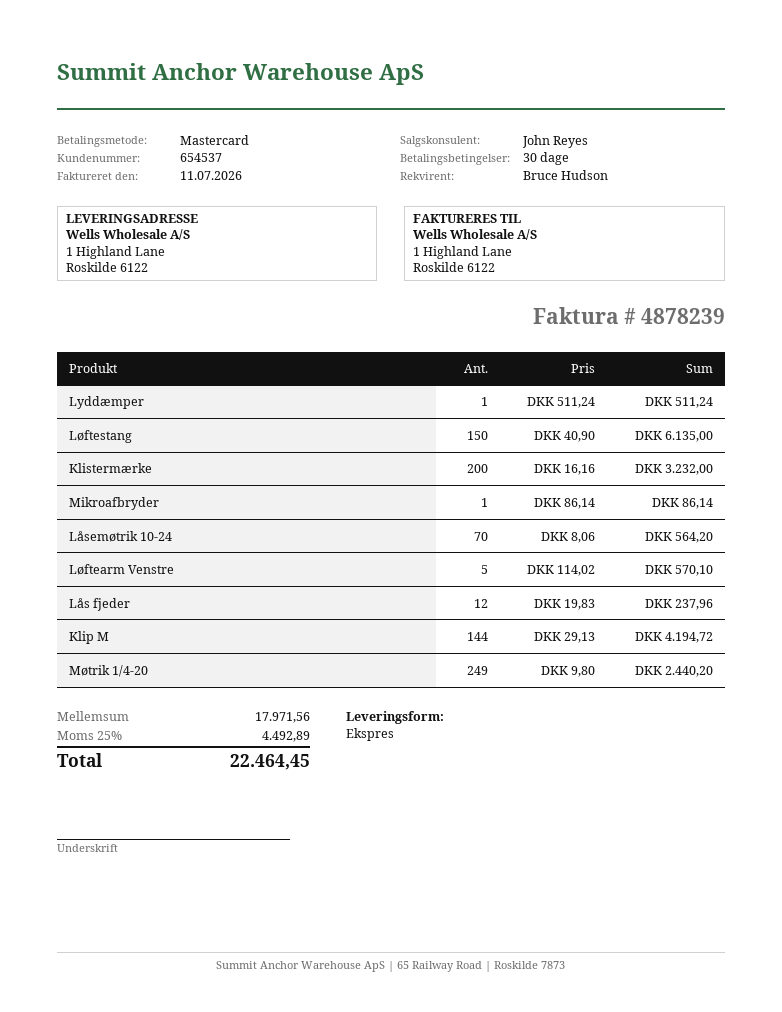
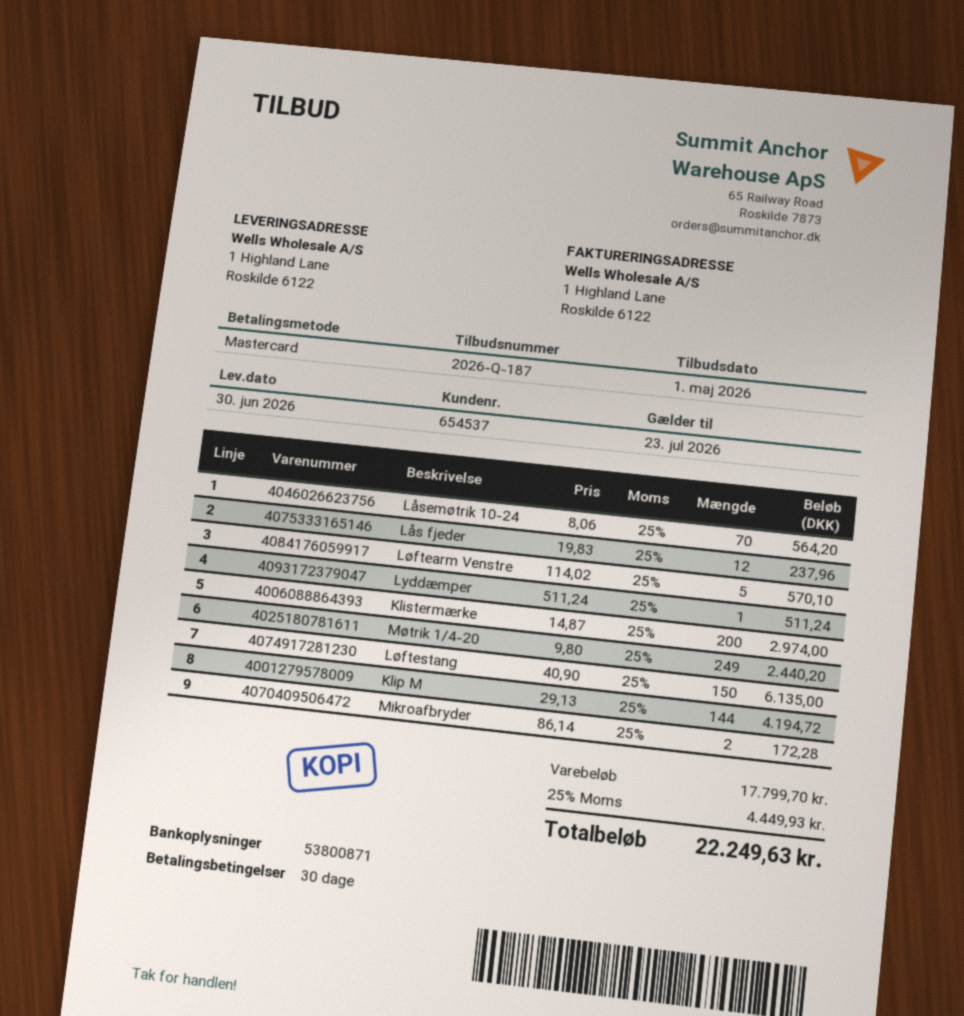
Klistermærke: 200 x 16.16 = 3232.00 -> 200 x 14.87 = 2974.00
Mikroafbryder: 1 x 86.14 = 86.14 -> 2 x 86.14 = 172.28
subtotal: 17971.56 -> 17799.70
tax: 25% = 4492.89 -> 25% = 4449.93
total: 22464.45 -> 22249.63

